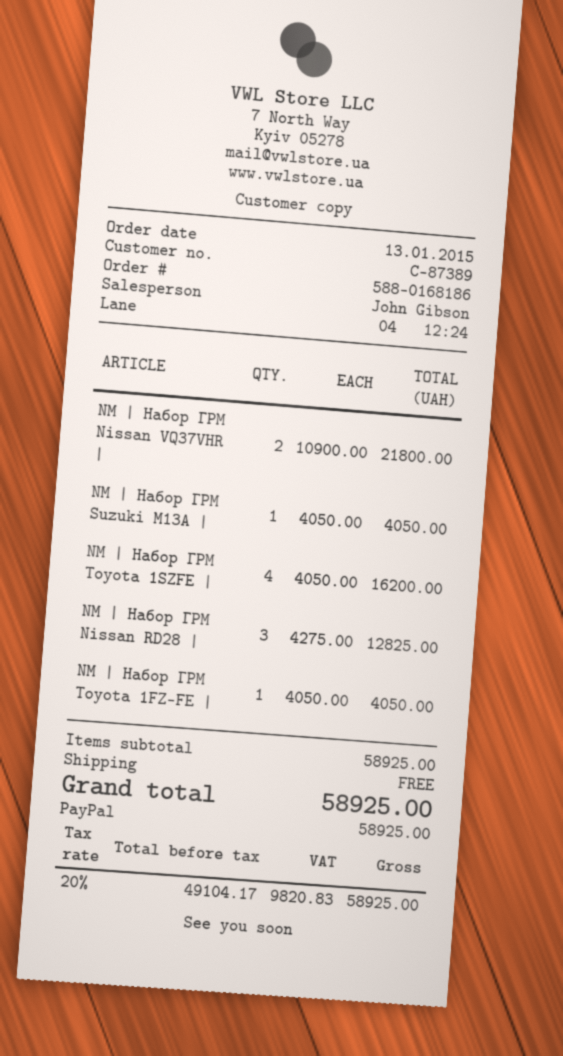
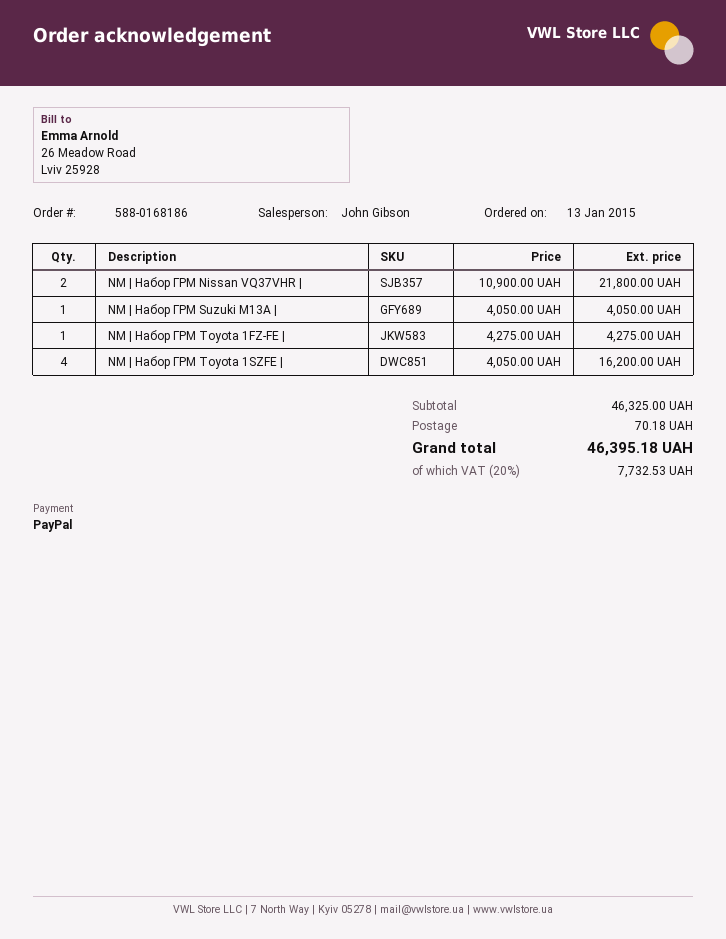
NM | Набор ГРМ Nissan RD28 |: 3 x 4275.00 = 12825.00 -> none
NM | Набор ГРМ Toyota 1FZ-FE |: 1 x 4050.00 = 4050.00 -> 1 x 4275.00 = 4275.00
subtotal: 58925.00 -> 46325.00
shipping: 0.00 -> 70.18
tax: 20% = 9820.83 -> 20% = 7732.53
total: 58925.00 -> 46395.18

